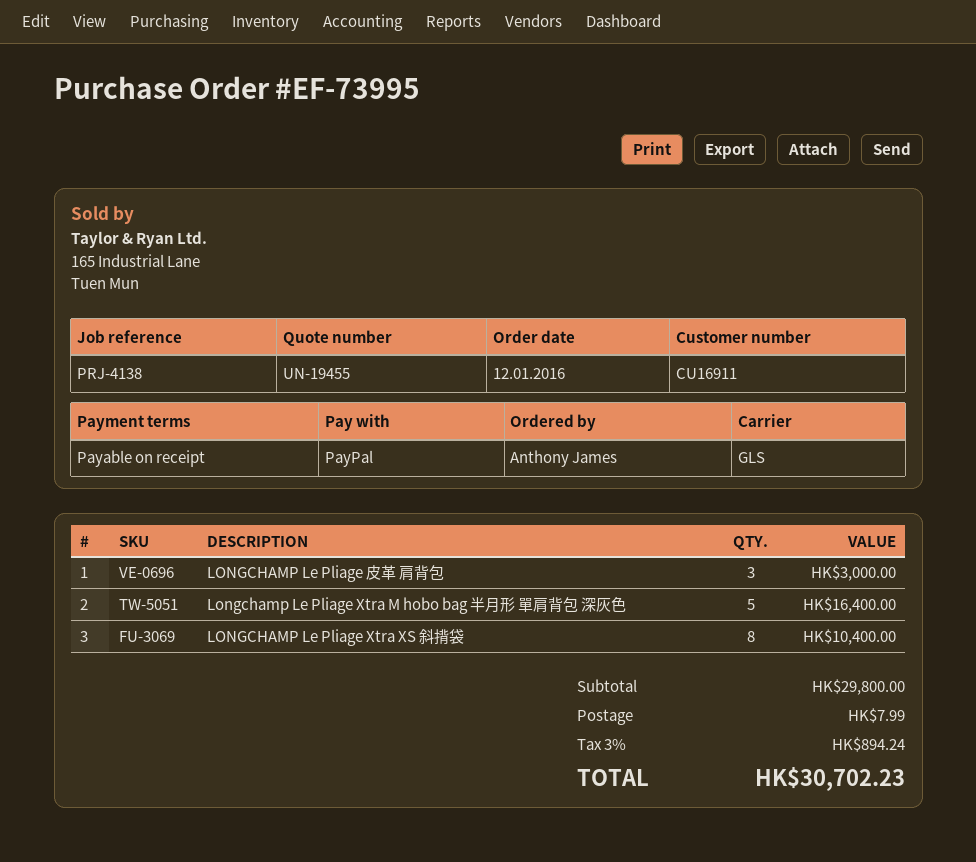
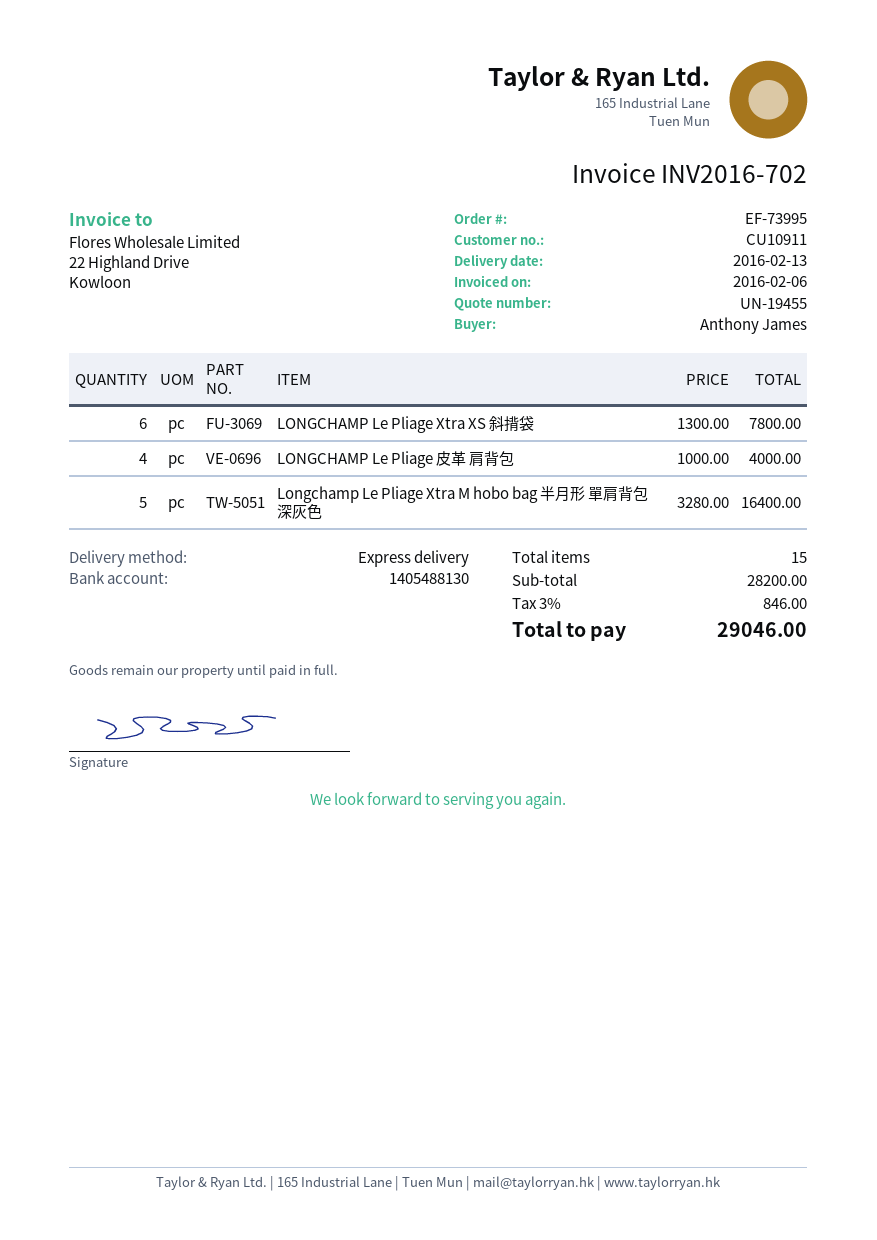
customer number: CU16911 -> CU10911
shipping method: GLS -> express
LONGCHAMP Le Pliage 皮革 肩背包: 3 for 3000.00 -> 4 for 4000.00
LONGCHAMP Le Pliage Xtra XS 斜揹袋: 8 for 10400.00 -> 6 for 7800.00
subtotal: 29800.00 -> 28200.00
shipping: 7.99 -> none
tax: 3% = 894.24 -> 3% = 846.00
total: 30702.23 -> 29046.00

